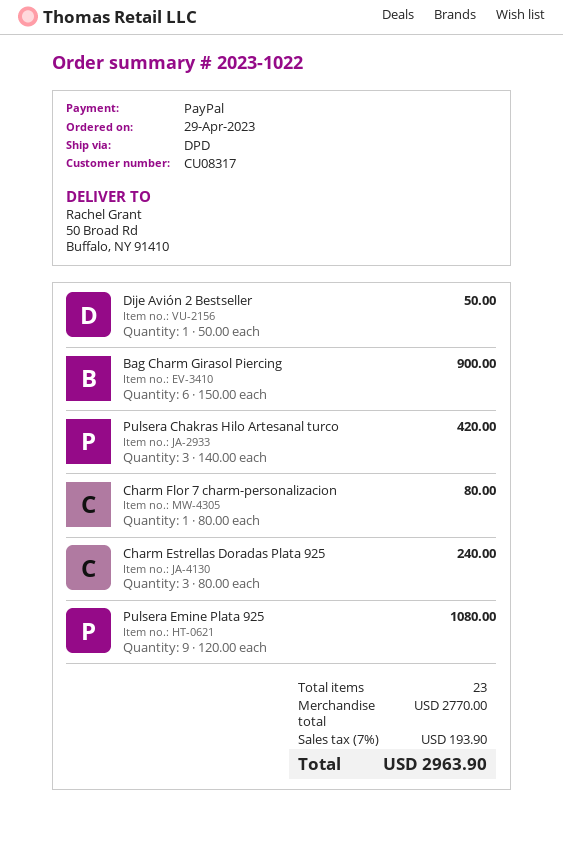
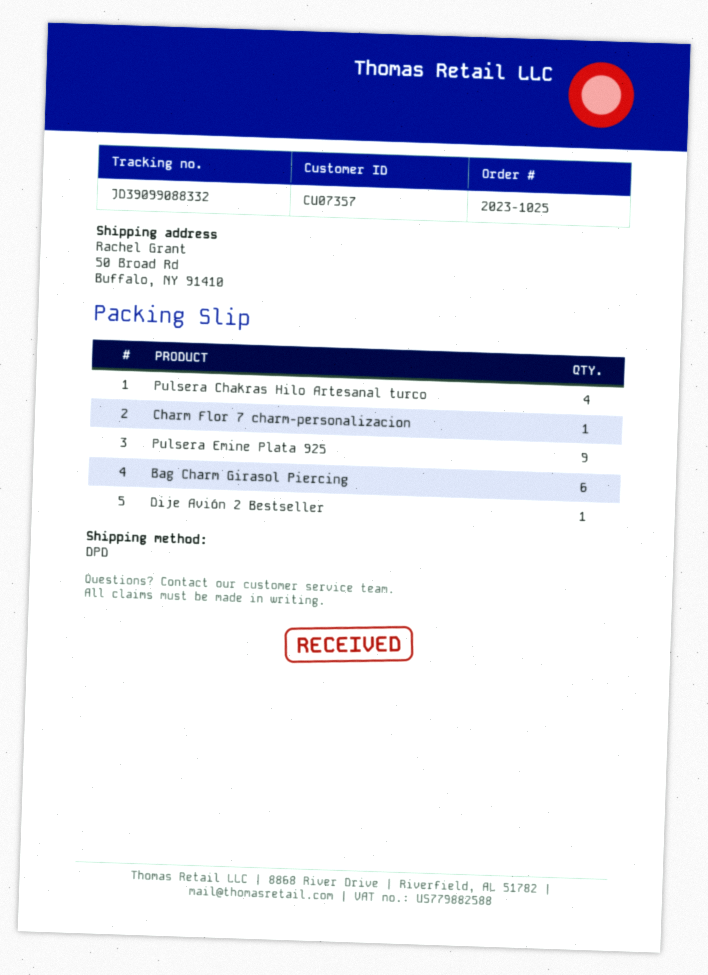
order number: 2023-1022 -> 2023-1025
customer number: CU08317 -> CU07357
Pulsera Chakras Hilo Artesanal turco: 3 -> 4
Charm Estrellas Doradas Plata 925: 3 -> none

